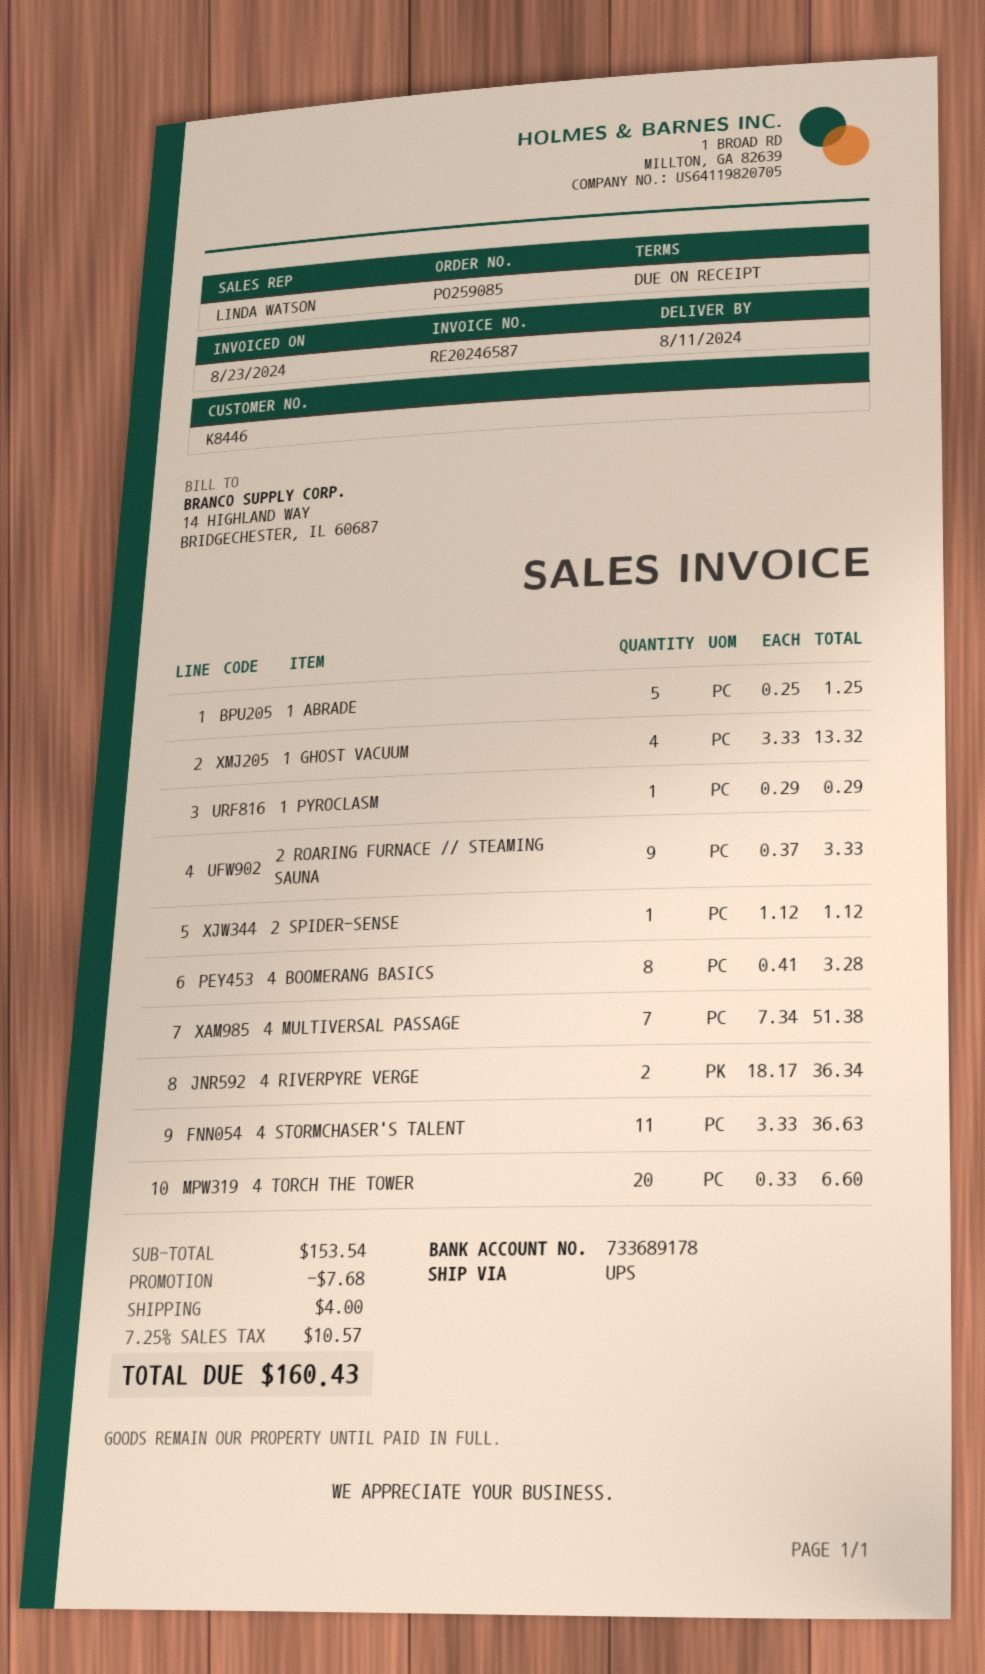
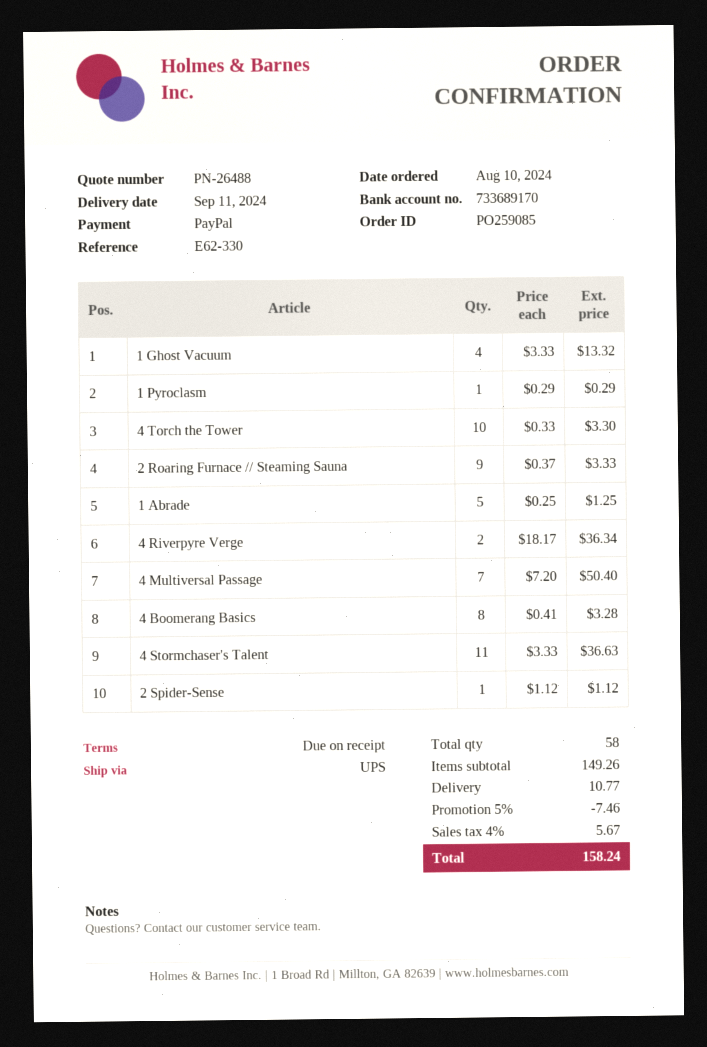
delivery date: 2024-08-11 -> 2024-09-11
bank account: 733689178 -> 733689170
4 MULTIVERSAL PASSAGE: 7 x 7.34 = 51.38 -> 7 x 7.20 = 50.40
4 TORCH THE TOWER: 20 x 0.33 = 6.60 -> 10 x 0.33 = 3.30
subtotal: 153.54 -> 149.26
discount: 7.68 -> 7.46
shipping: 4.00 -> 10.77
tax: 7.25% = 10.57 -> 4% = 5.67
total: 160.43 -> 158.24

